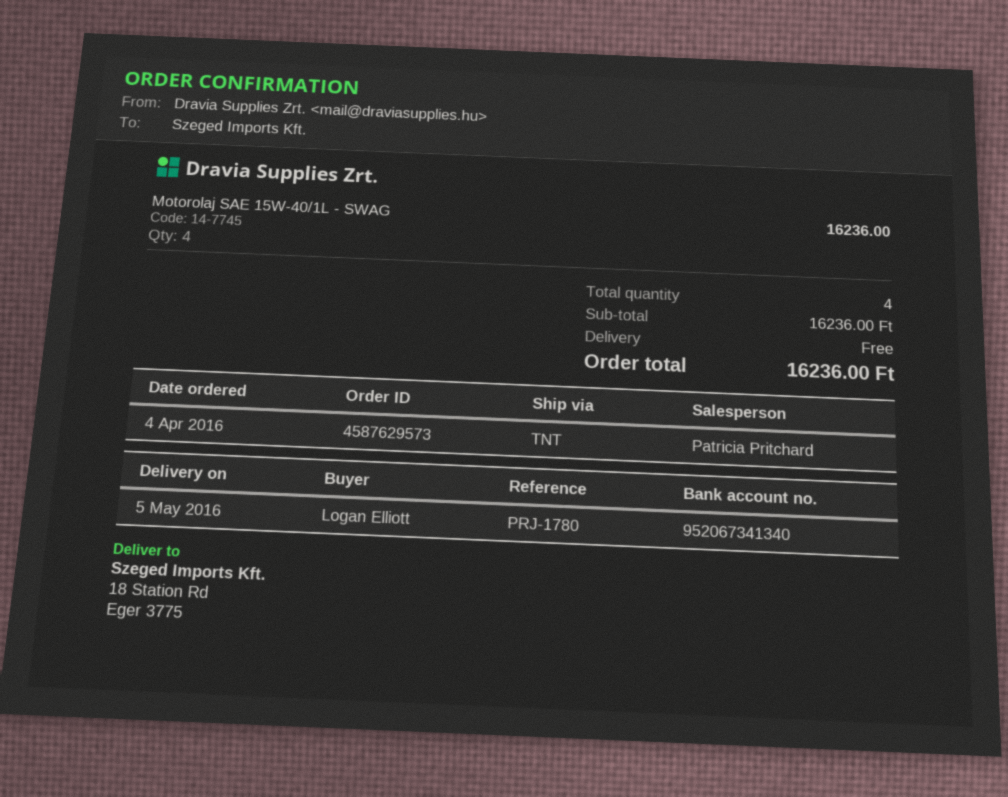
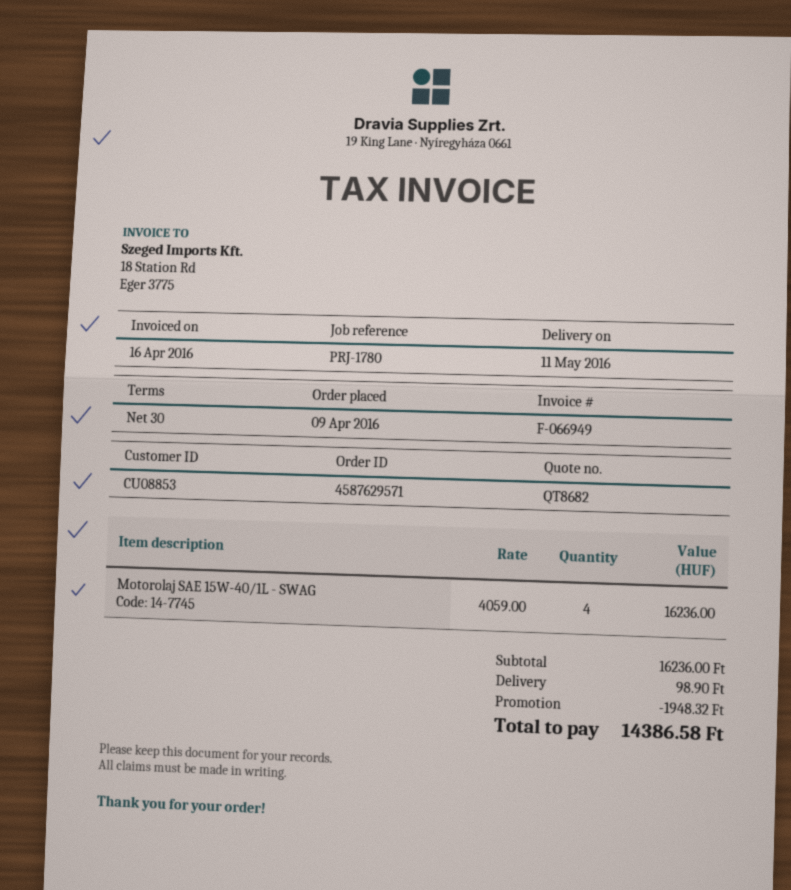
order number: 4587629573 -> 4587629571
order date: 2016-04-04 -> 2016-04-09
delivery date: 2016-05-05 -> 2016-05-11
discount: none -> 1948.32
shipping: 0.00 -> 98.90
total: 16236.00 -> 14386.58

